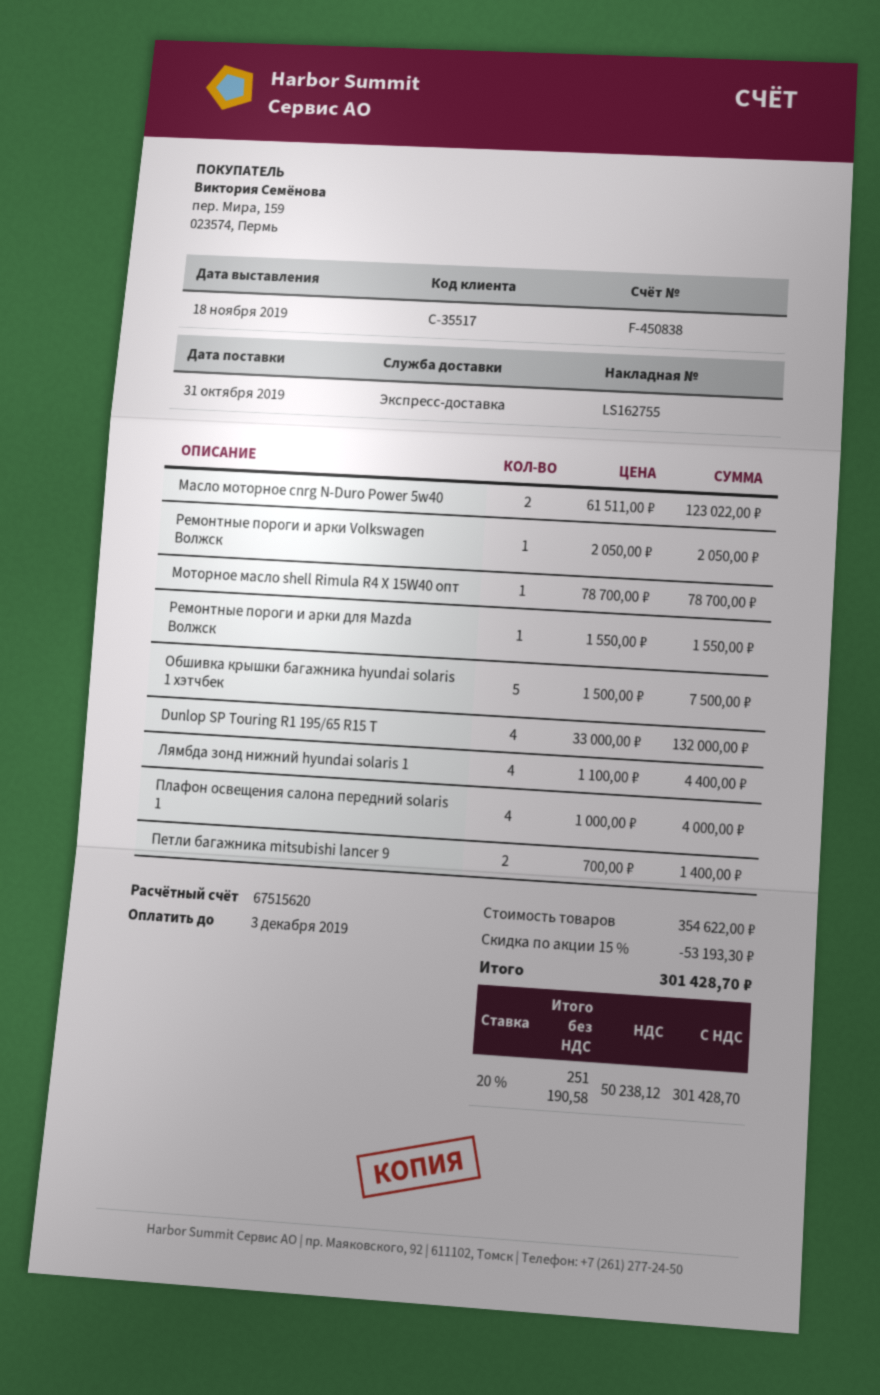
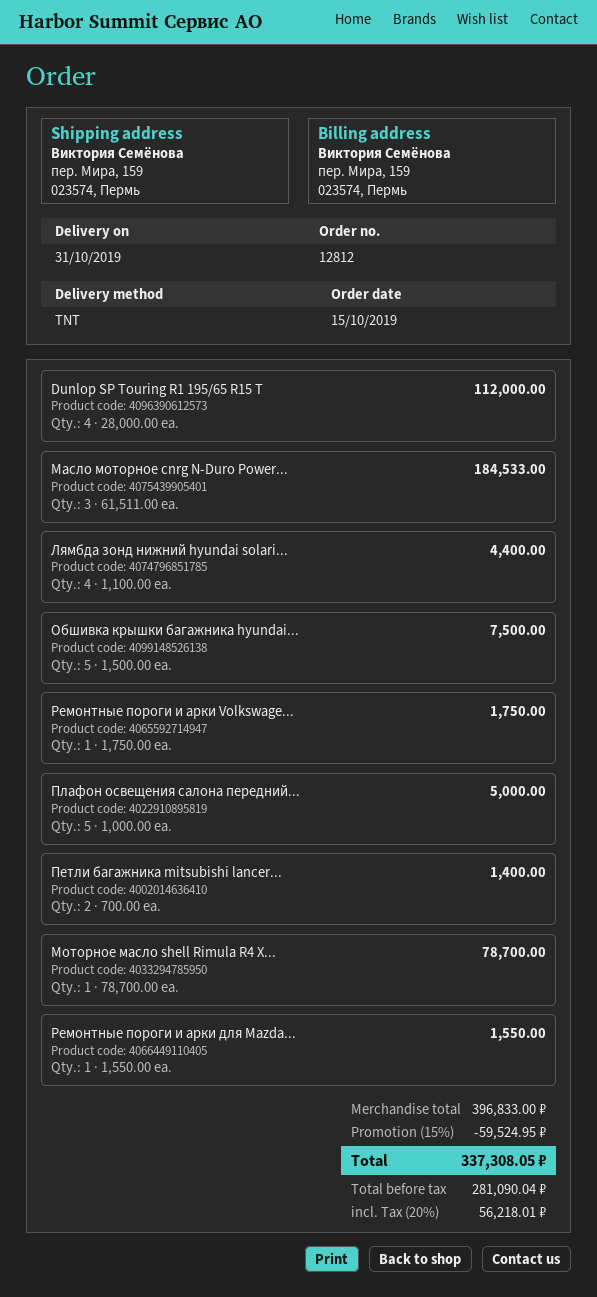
shipping method: express -> TNT
Масло моторное cnrg N-Duro Power 5w40: 2 x 61511.00 = 123022.00 -> 3 x 61511.00 = 184533.00
Ремонтные пороги и арки Volkswagen Волжск: 1 x 2050.00 = 2050.00 -> 1 x 1750.00 = 1750.00
Dunlop SP Touring R1 195/65 R15 T: 4 x 33000.00 = 132000.00 -> 4 x 28000.00 = 112000.00
Плафон освещения салона передний solaris 1: 4 x 1000.00 = 4000.00 -> 5 x 1000.00 = 5000.00
subtotal: 354622.00 -> 396833.00
discount: 15% = 53193.30 -> 15% = 59524.95
net: 251190.58 -> 281090.04
tax: 20% = 50238.12 -> 20% = 56218.01
total: 301428.70 -> 337308.05

